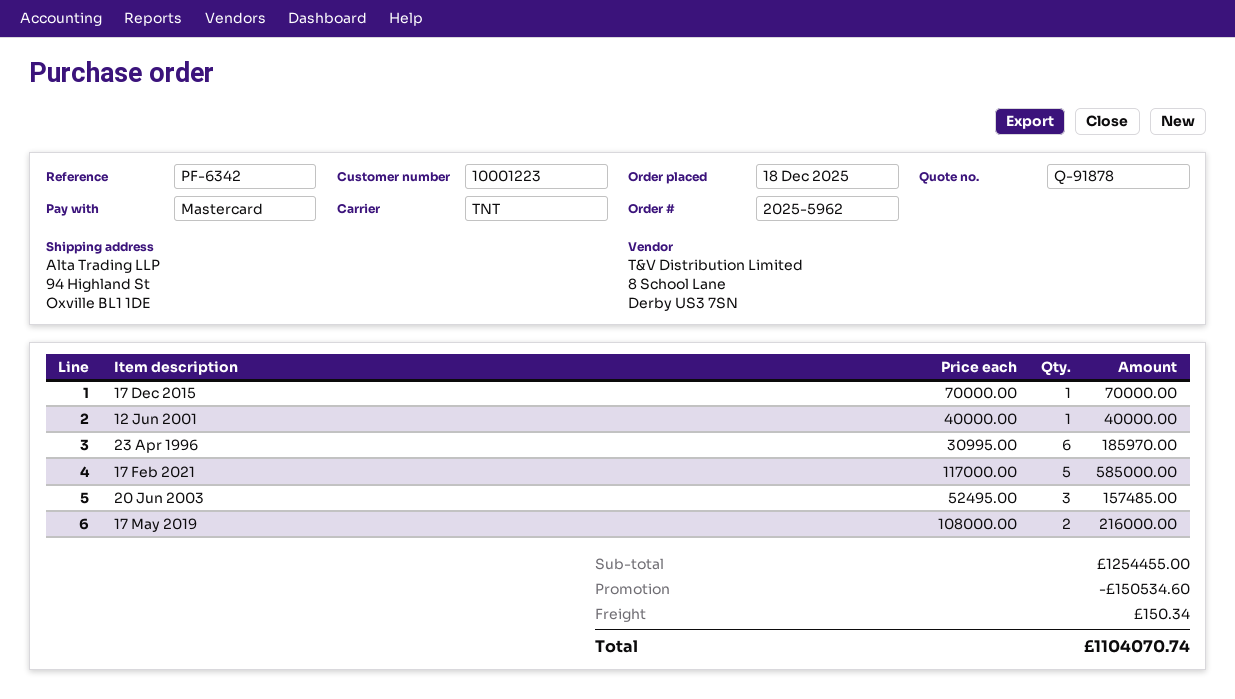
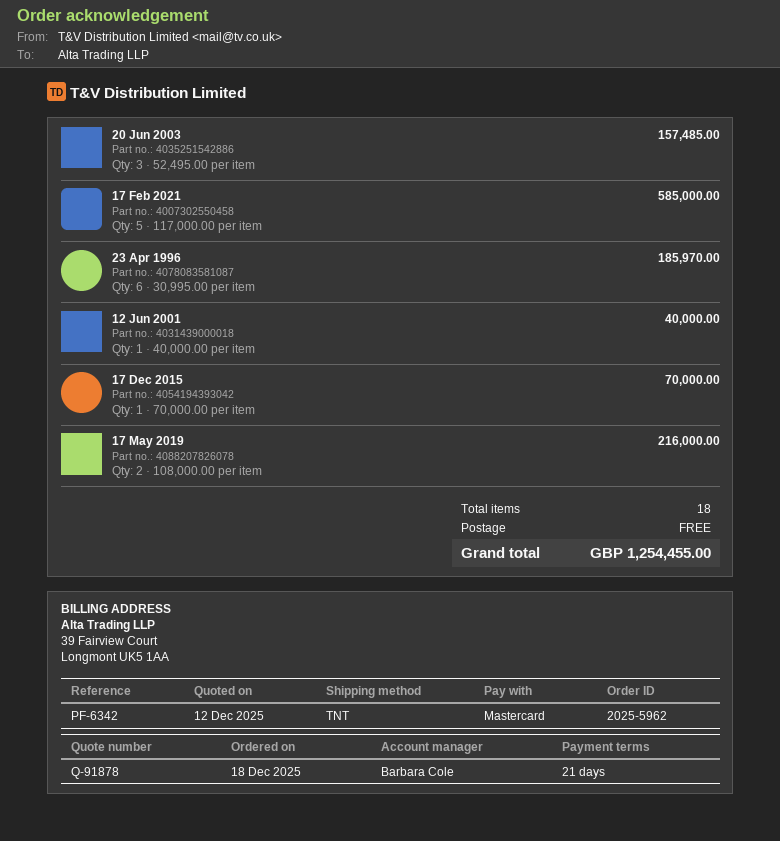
discount: 150534.60 -> none
shipping: 150.34 -> 0.00
total: 1104070.74 -> 1254455.00

